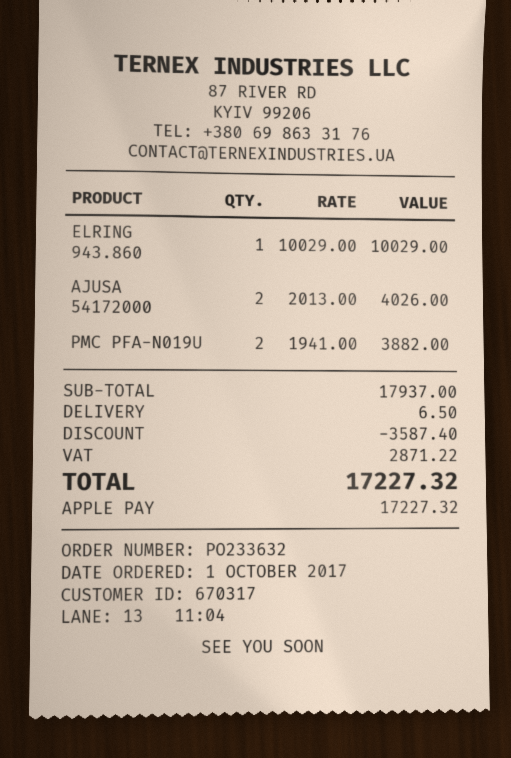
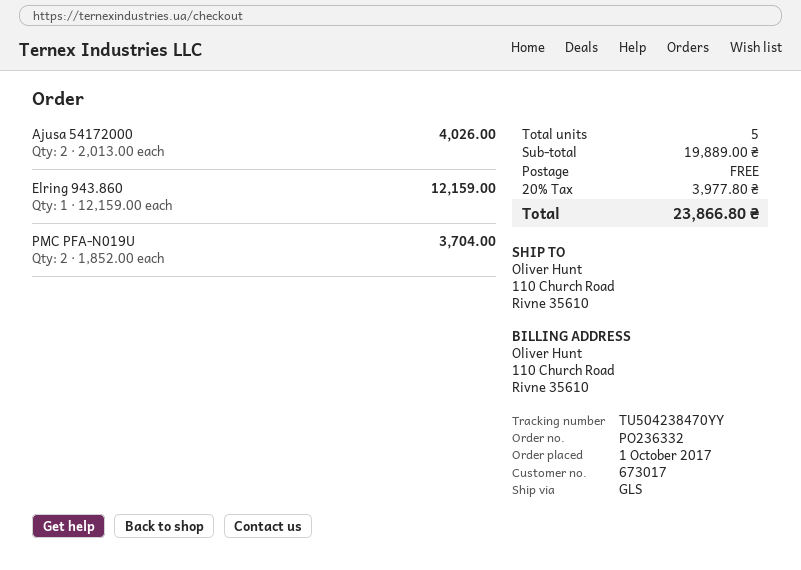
order number: PO233632 -> PO236332
customer number: 670317 -> 673017
ELRING 943.860: 1 x 10029.00 = 10029.00 -> 1 x 12159.00 = 12159.00
PMC PFA-N019U: 2 x 1941.00 = 3882.00 -> 2 x 1852.00 = 3704.00
subtotal: 17937.00 -> 19889.00
discount: 3587.40 -> none
shipping: 6.50 -> 0.00
tax: 2871.22 -> 3977.80
total: 17227.32 -> 23866.80

